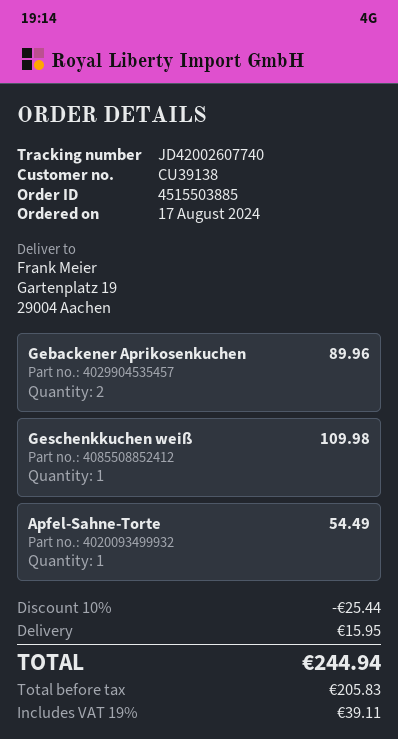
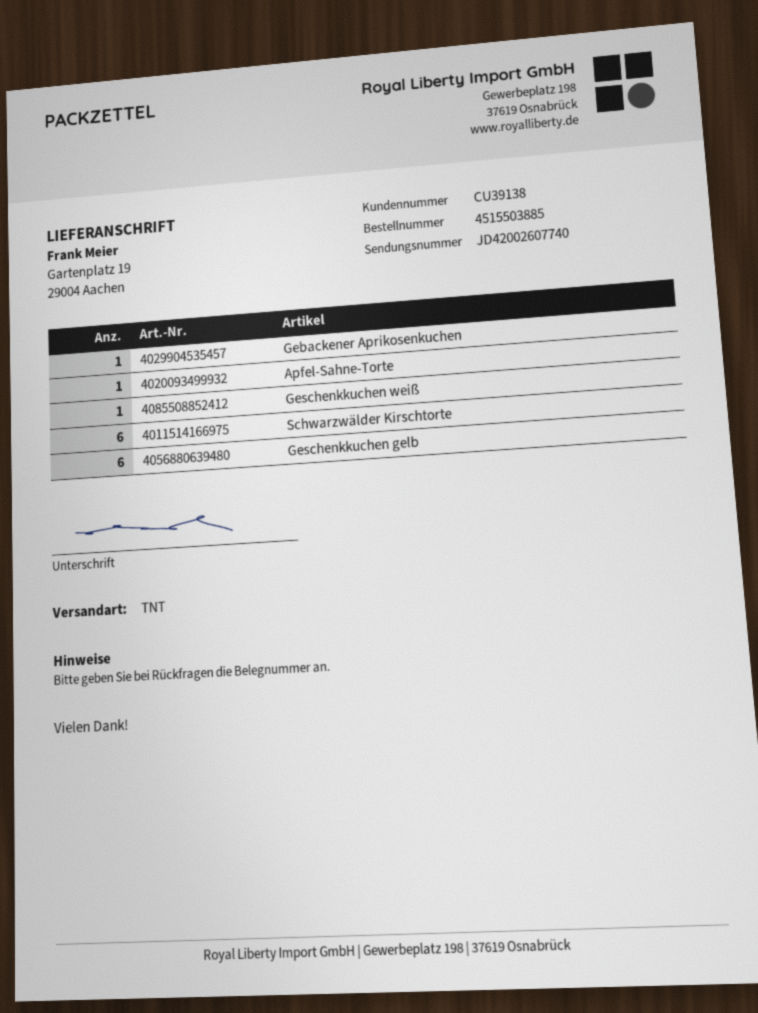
Gebackener Aprikosenkuchen: 2 -> 1
Schwarzwälder Kirschtorte: none -> 6
Geschenkkuchen gelb: none -> 6

